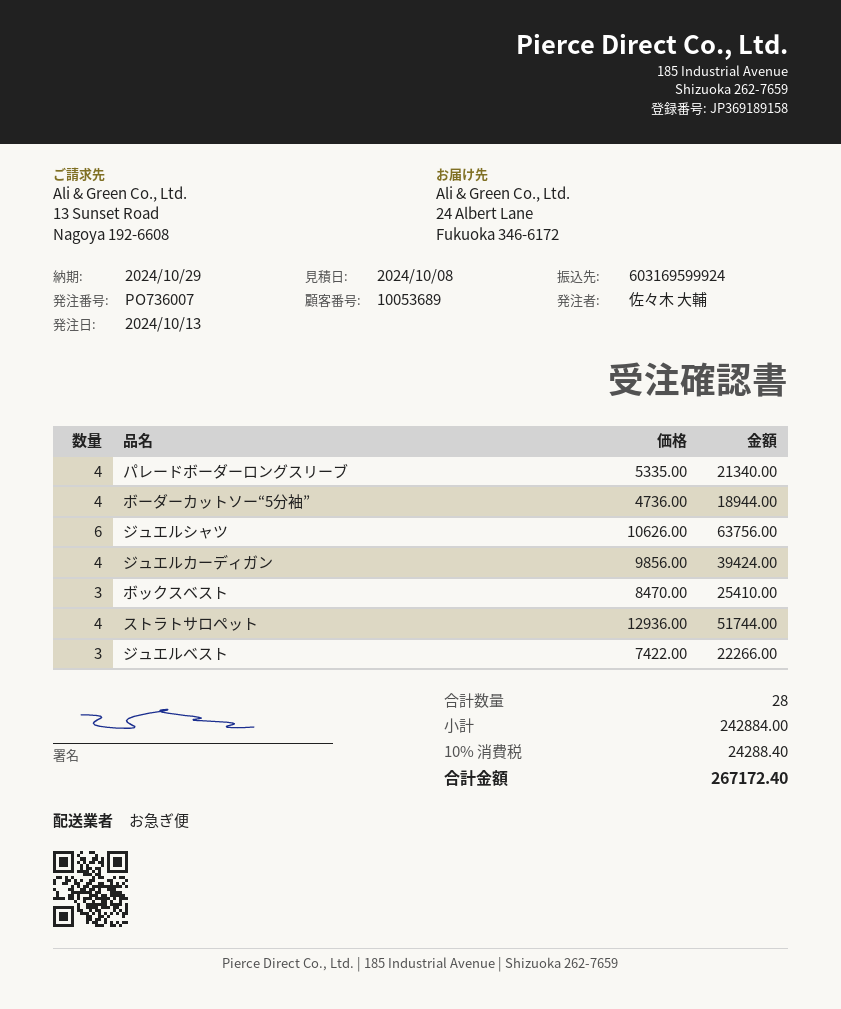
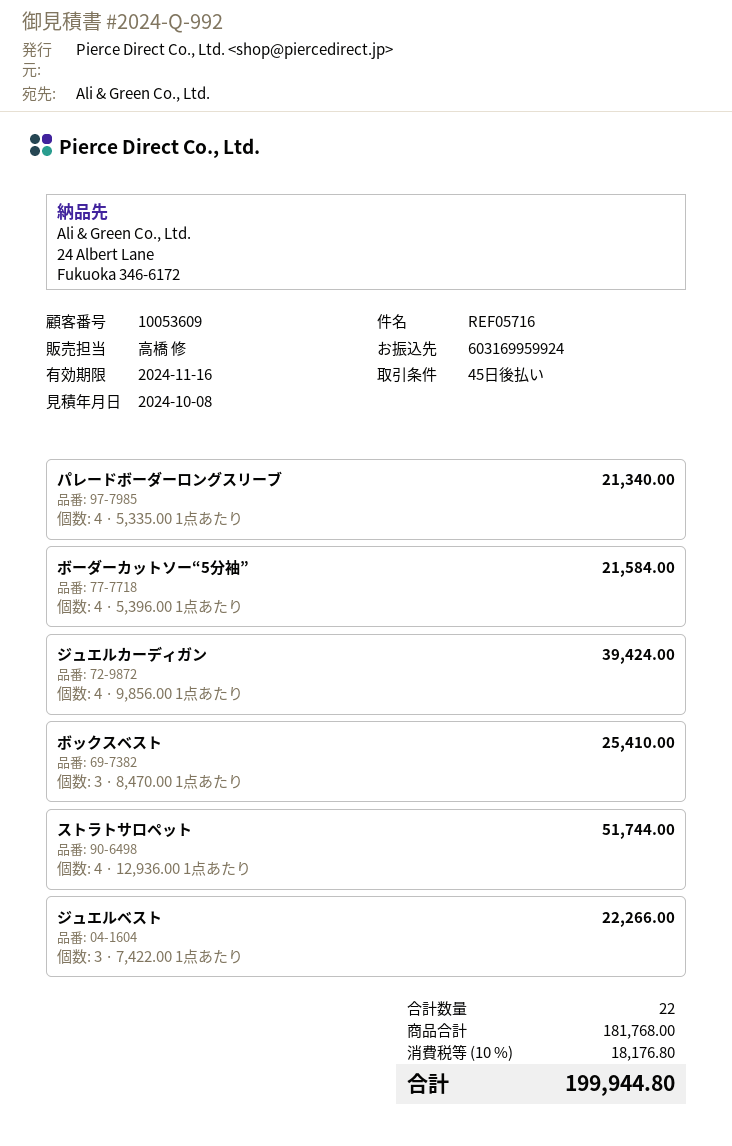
customer number: 10053689 -> 10053609
bank account: 603169599924 -> 603169959924
ボーダーカットソー“5分袖”: 4 x 4736.00 = 18944.00 -> 4 x 5396.00 = 21584.00
ジュエルシャツ: 6 x 10626.00 = 63756.00 -> none
total quantity: 28 -> 22
subtotal: 242884.00 -> 181768.00
tax: 10% = 24288.40 -> 10% = 18176.80
total: 267172.40 -> 199944.80

